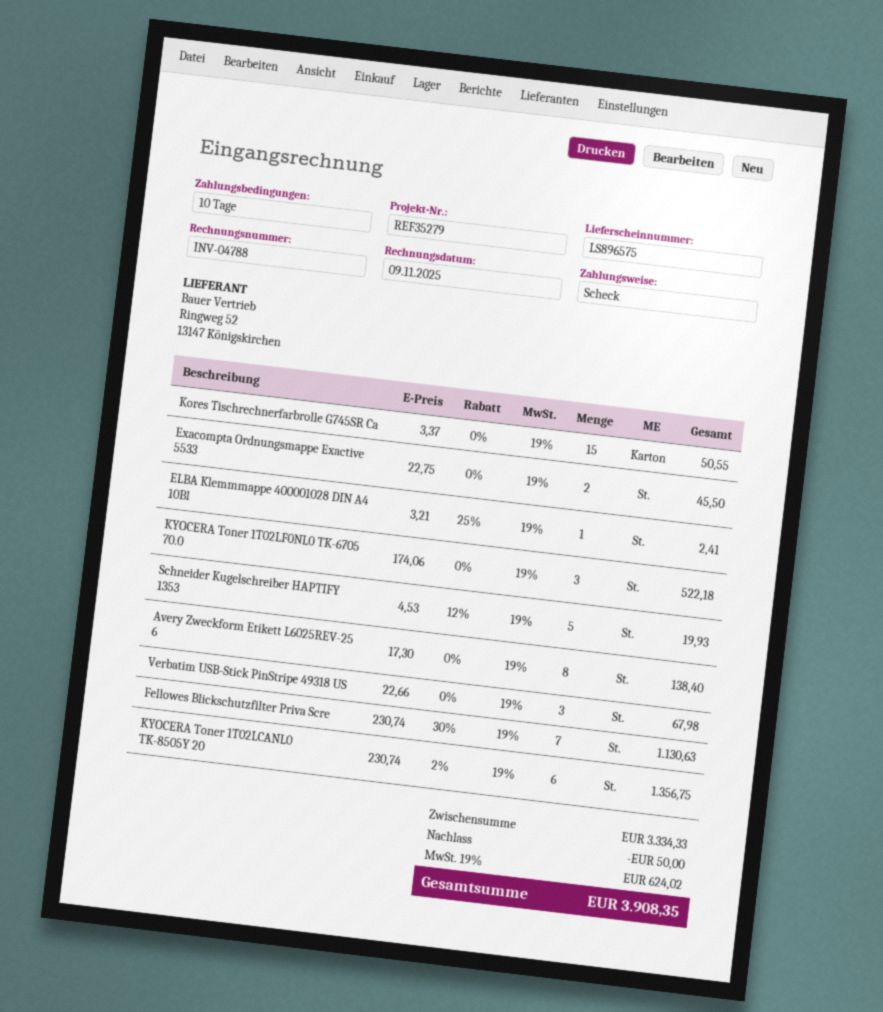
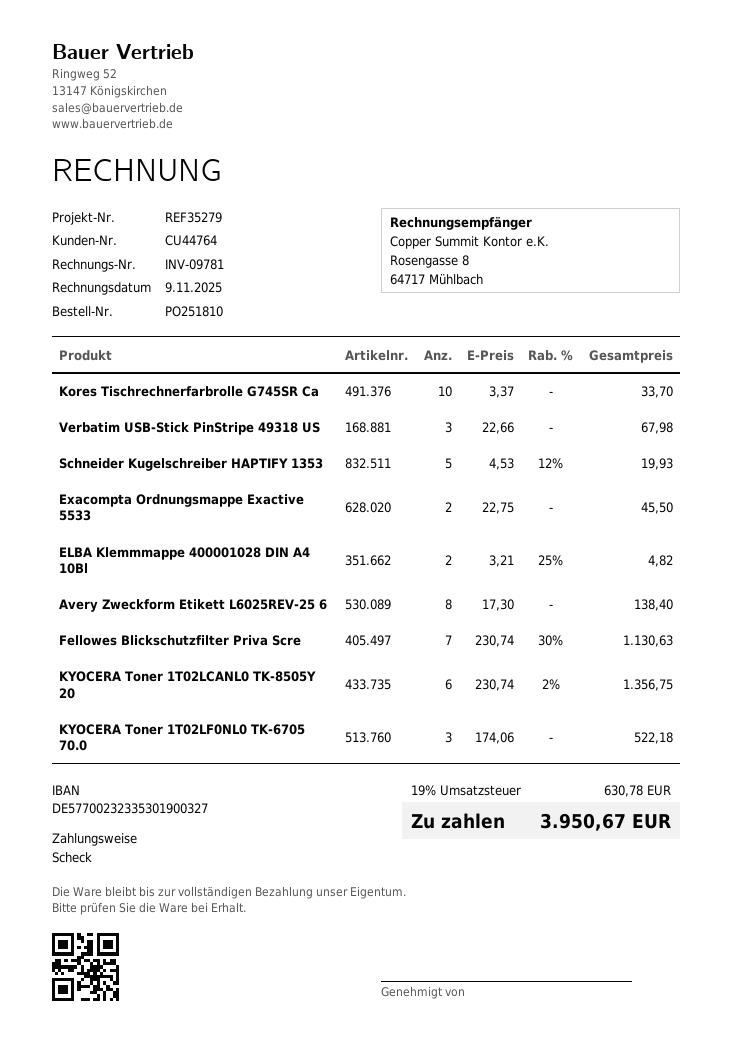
invoice number: INV-04788 -> INV-09781
Kores Tischrechnerfarbrolle G745SR Ca: 15 x 3.37 = 50.55 -> 10 x 3.37 = 33.70
ELBA Klemmmappe 400001028 DIN A4 10Bl: 1 x 3.21 - 25% = 2.41 -> 2 x 3.21 - 25% = 4.82
discount: 50.00 -> none
tax: 19% = 624.02 -> 19% = 630.78
total: 3908.35 -> 3950.67

